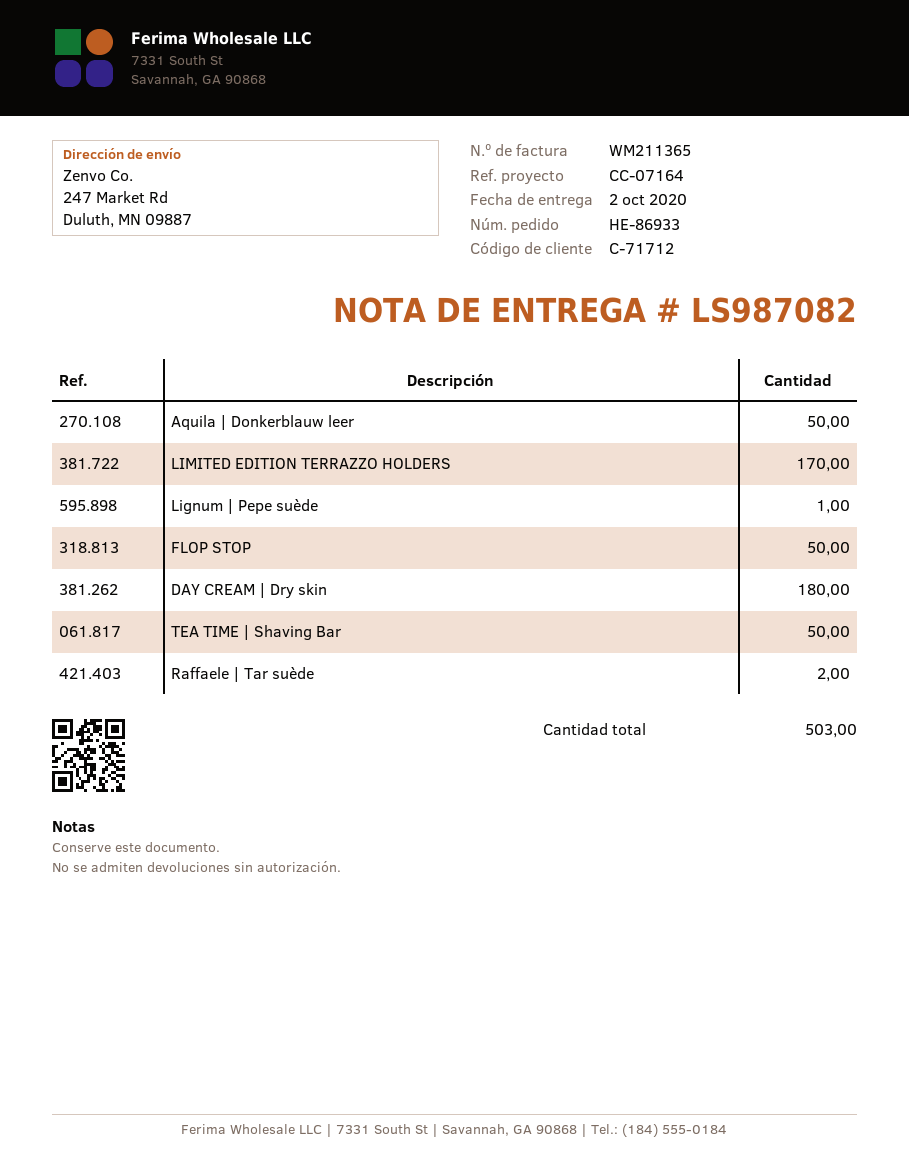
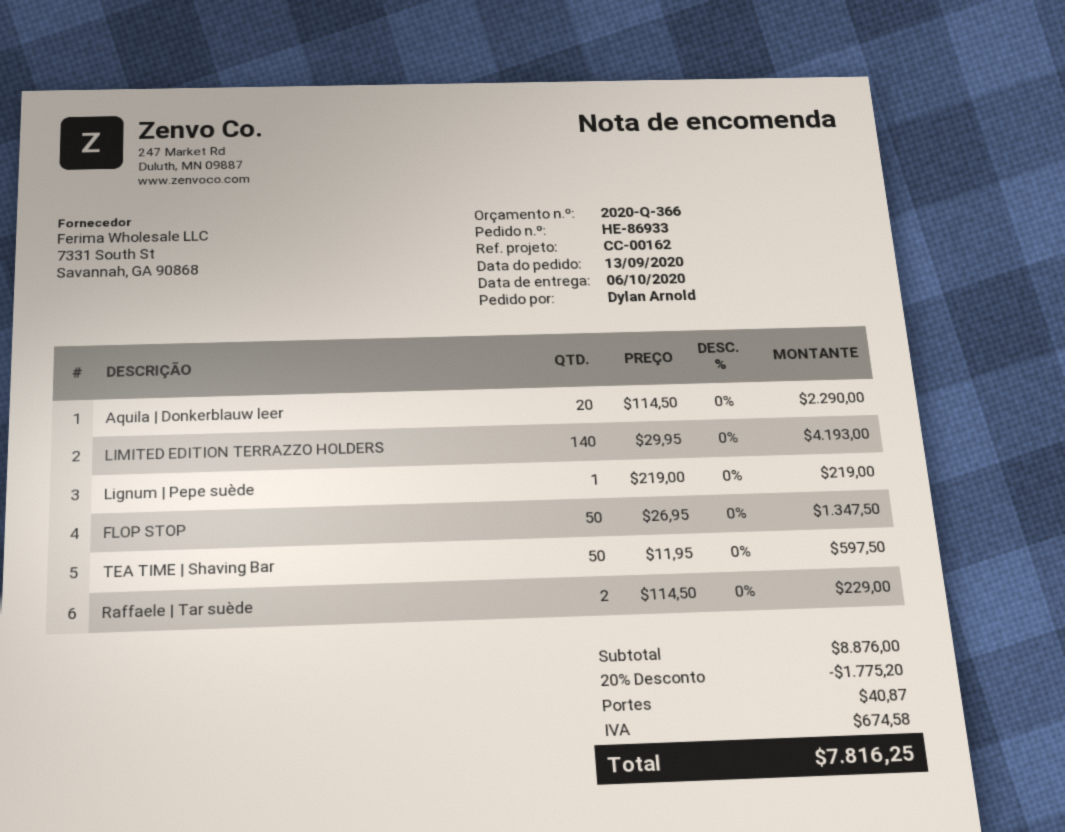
delivery date: 2020-10-02 -> 2020-10-06
reference: CC-07164 -> CC-00162
Aquila | Donkerblauw leer: 50 -> 20
LIMITED EDITION TERRAZZO HOLDERS: 170 -> 140
DAY CREAM | Dry skin: 180 -> none

